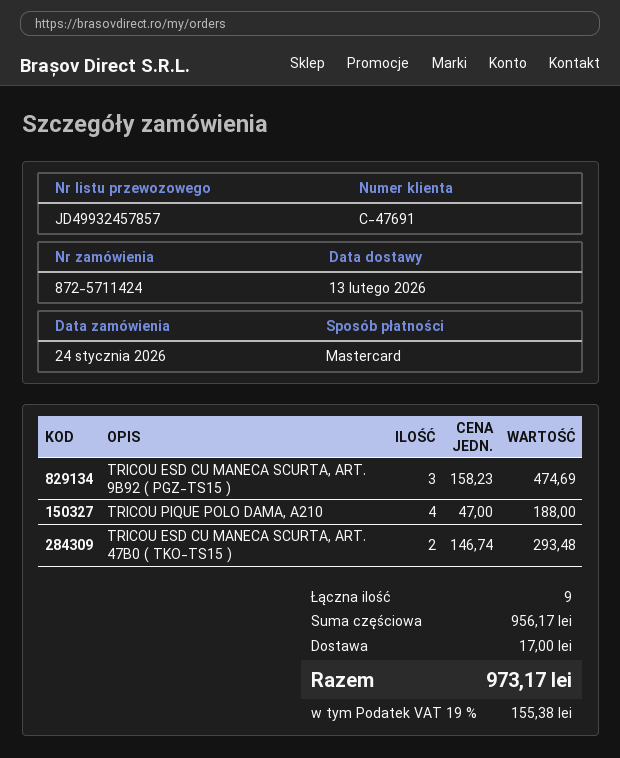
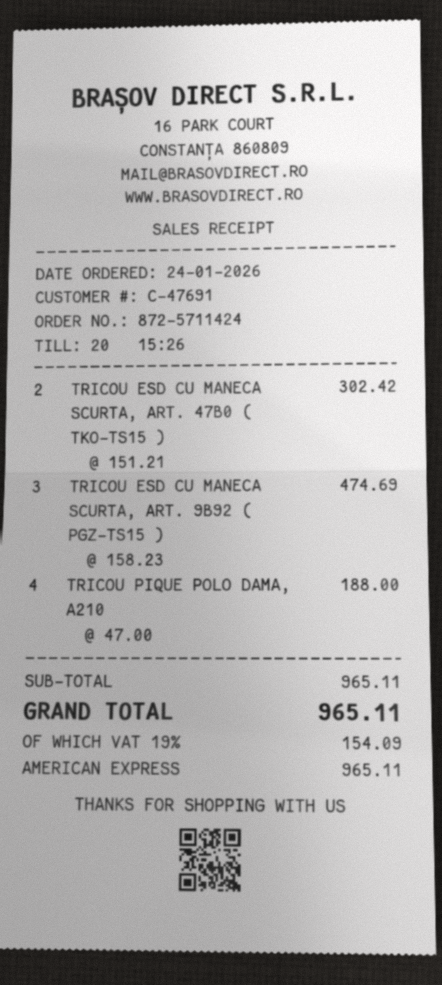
payment method: Mastercard -> American Express
TRICOU ESD CU MANECA SCURTA, ART. 47B0 ( TKO-TS15 ): 2 x 146.74 = 293.48 -> 2 x 151.21 = 302.42
subtotal: 956.17 -> 965.11
shipping: 17.00 -> none
tax: 19% = 155.38 -> 19% = 154.09
total: 973.17 -> 965.11

